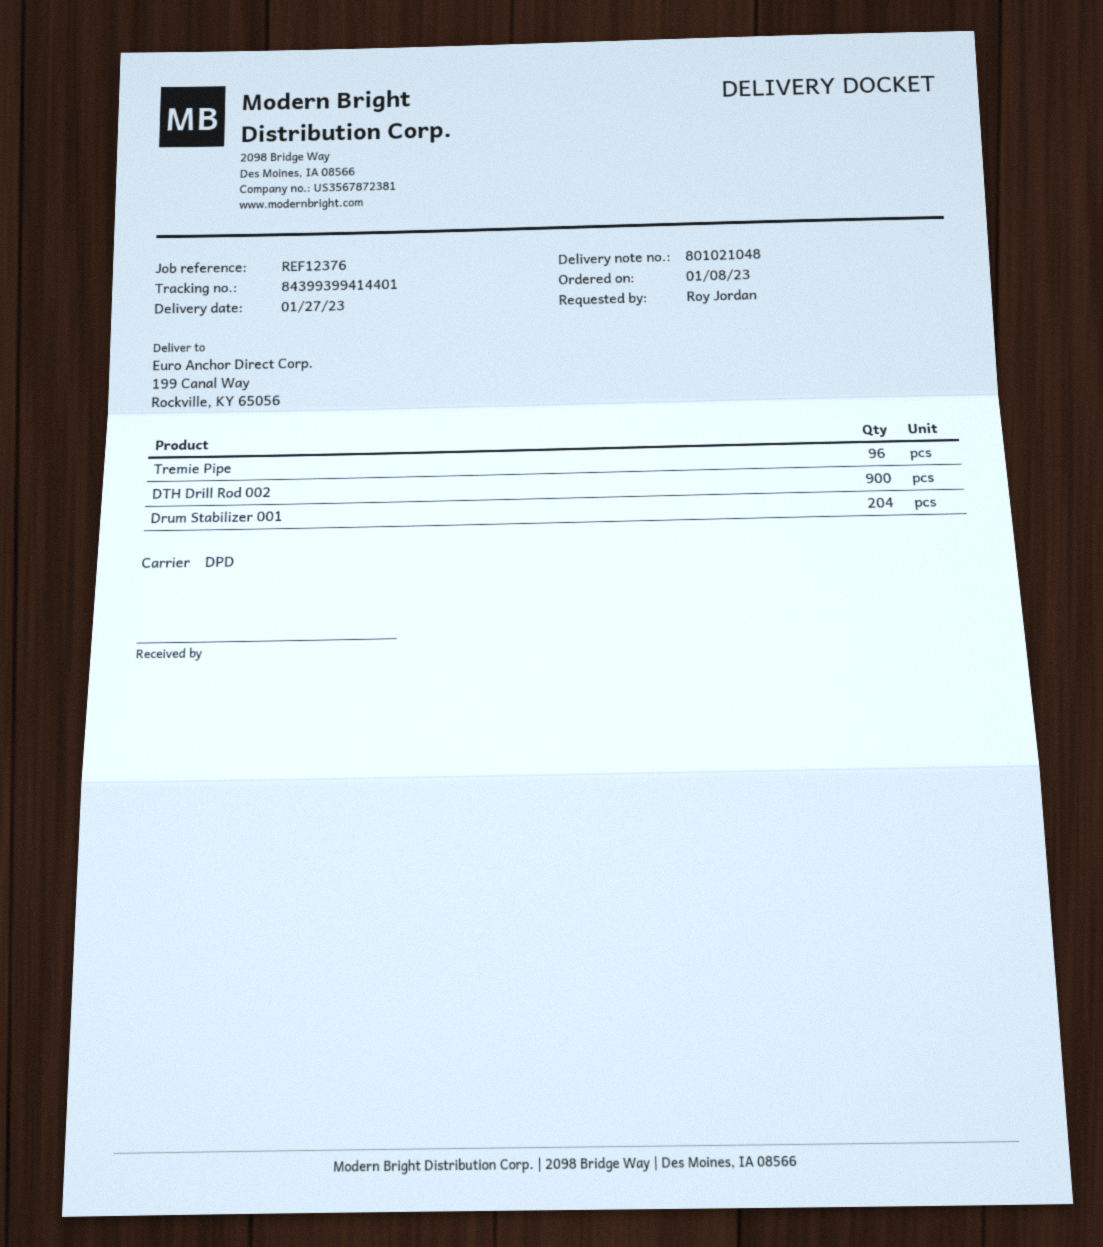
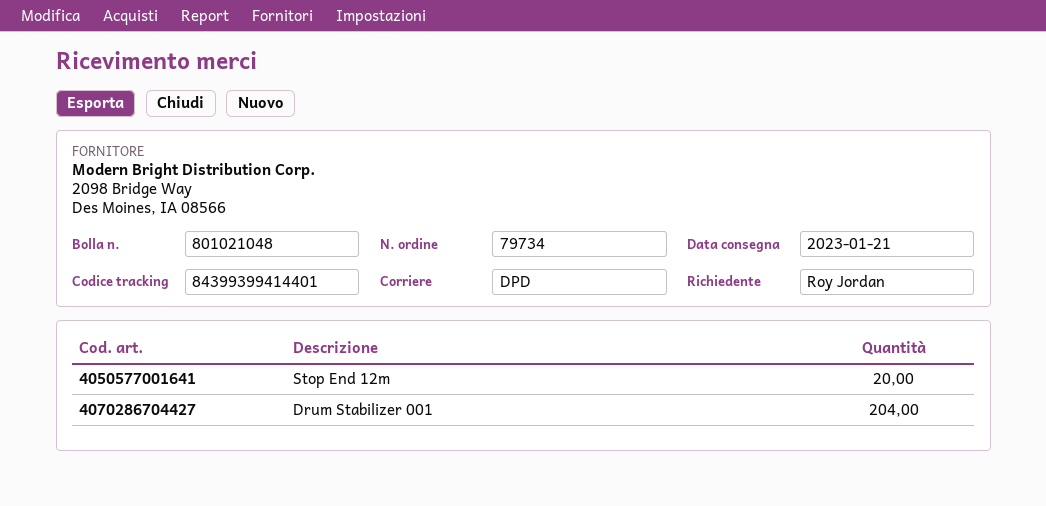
delivery date: 2023-01-27 -> 2023-01-21
Tremie Pipe: 96 -> none
DTH Drill Rod 002: 900 -> none
Stop End 12m: none -> 20

